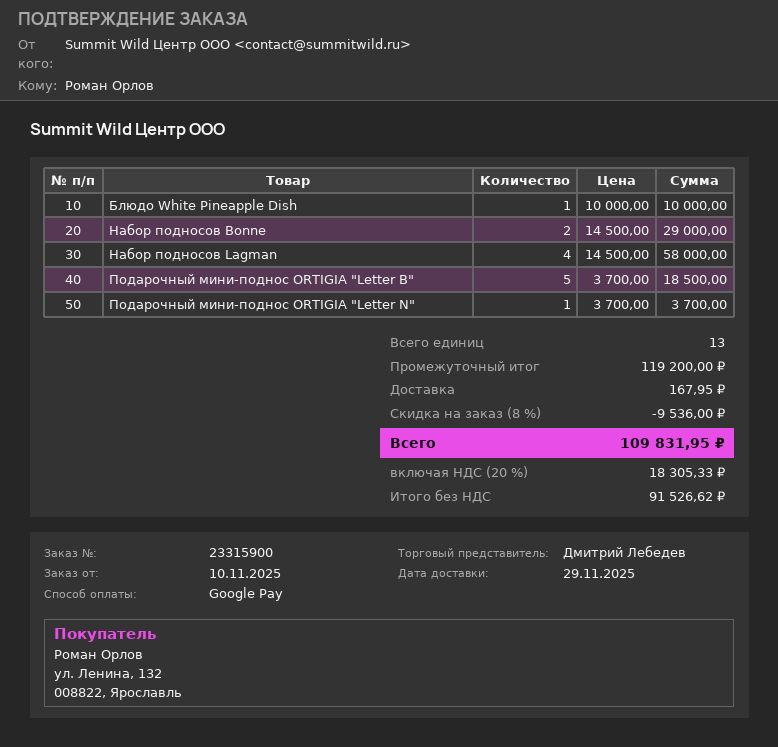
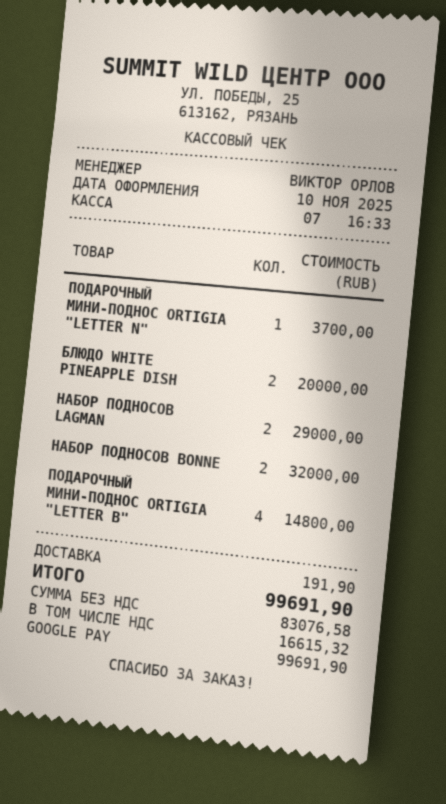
sales rep: Дмитрий Лебедев -> ВИКТОР ОРЛОВ
Блюдо White Pineapple Dish: 1 for 10000.00 -> 2 for 20000.00
Набор подносов Bonne: 2 for 29000.00 -> 2 for 32000.00
Набор подносов Lagman: 4 for 58000.00 -> 2 for 29000.00
Подарочный мини-поднос ORTIGIA "Letter B": 5 for 18500.00 -> 4 for 14800.00
discount: 8% = 9536.00 -> none
shipping: 167.95 -> 191.90
net: 91526.62 -> 83076.58
tax: 18305.33 -> 16615.32
total: 109831.95 -> 99691.90

